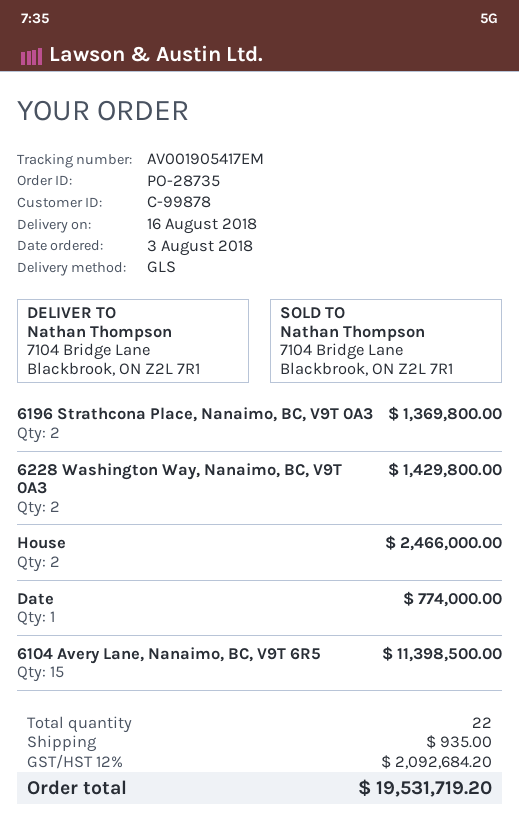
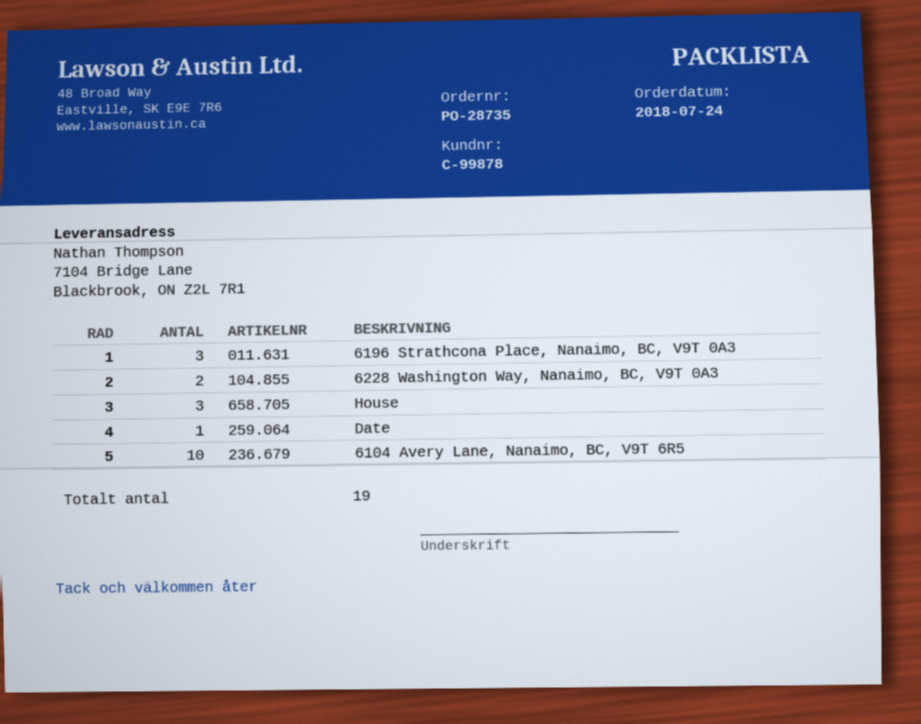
order date: 2018-08-03 -> 2018-07-24
6196 Strathcona Place, Nanaimo, BC, V9T 0A3: 2 -> 3
House: 2 -> 3
6104 Avery Lane, Nanaimo, BC, V9T 6R5: 15 -> 10
total quantity: 22 -> 19

